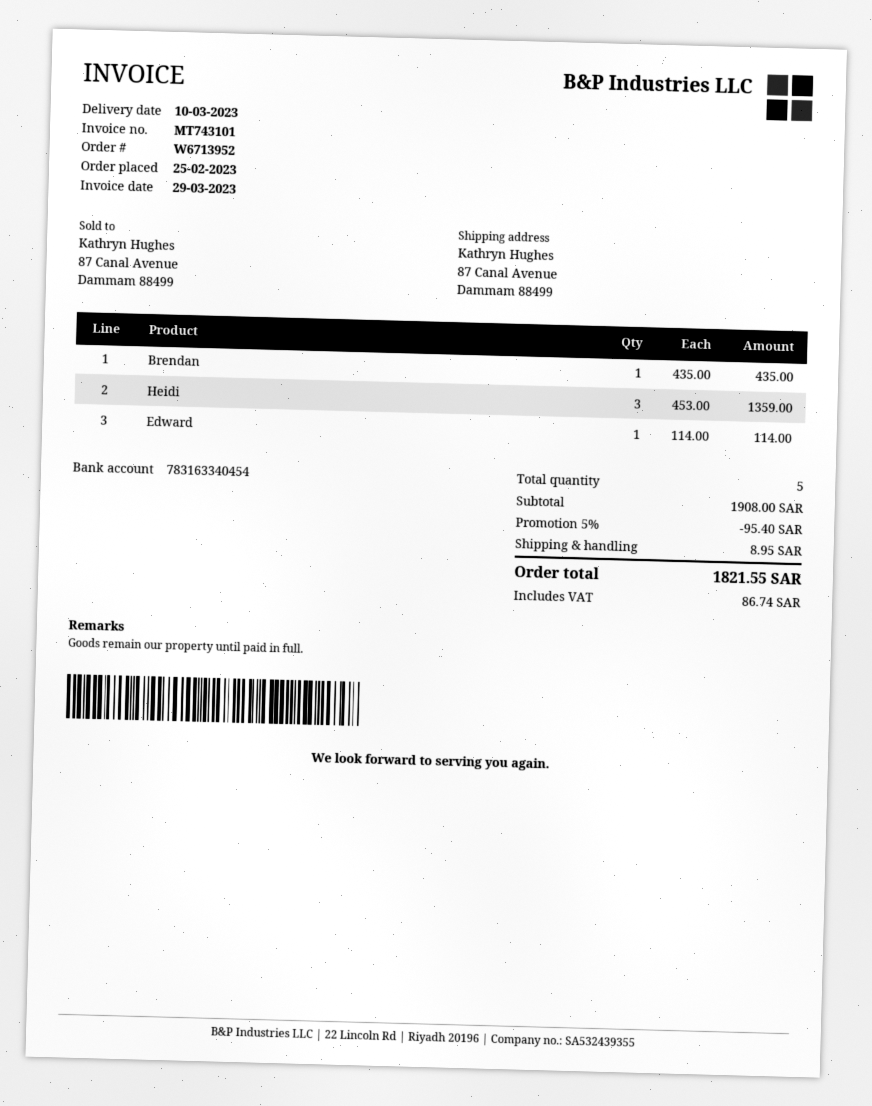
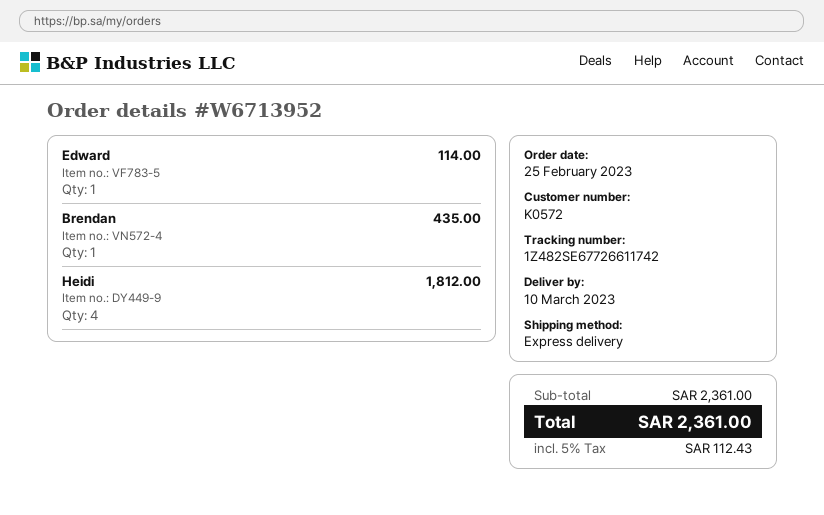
Heidi: 3 for 1359.00 -> 4 for 1812.00
subtotal: 1908.00 -> 2361.00
discount: 5% = 95.40 -> none
shipping: 8.95 -> none
tax: 86.74 -> 112.43
total: 1821.55 -> 2361.00

